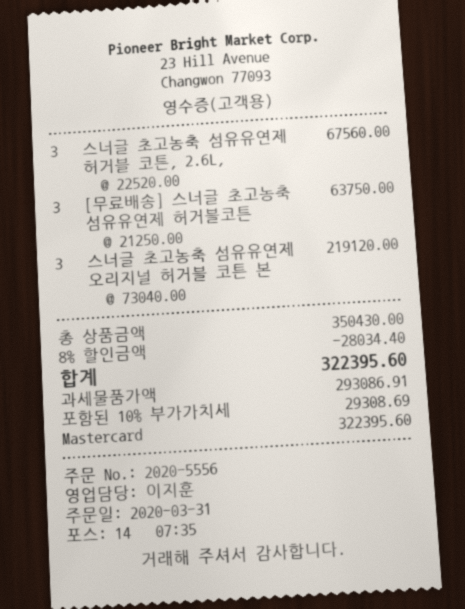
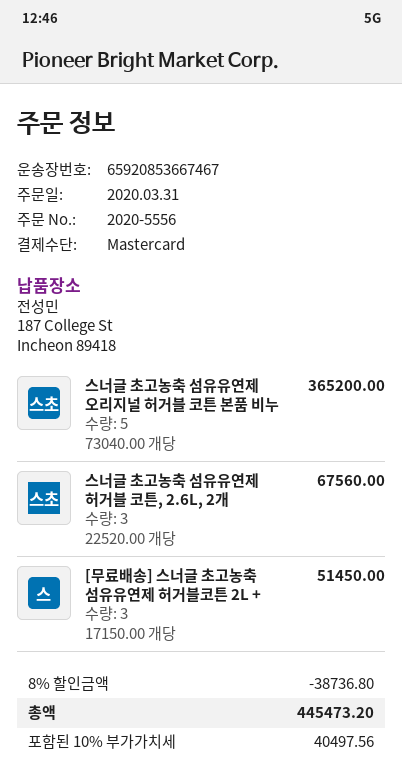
[무료배송] 스너글 초고농축 섬유유연제 허거블코튼: 3 x 21250.00 = 63750.00 -> 3 x 17150.00 = 51450.00
스너글 초고농축 섬유유연제 오리지널 허거블 코튼 본: 3 x 73040.00 = 219120.00 -> 5 x 73040.00 = 365200.00
discount: 8% = 28034.40 -> 8% = 38736.80
tax: 10% = 29308.69 -> 10% = 40497.56
total: 322395.60 -> 445473.20

